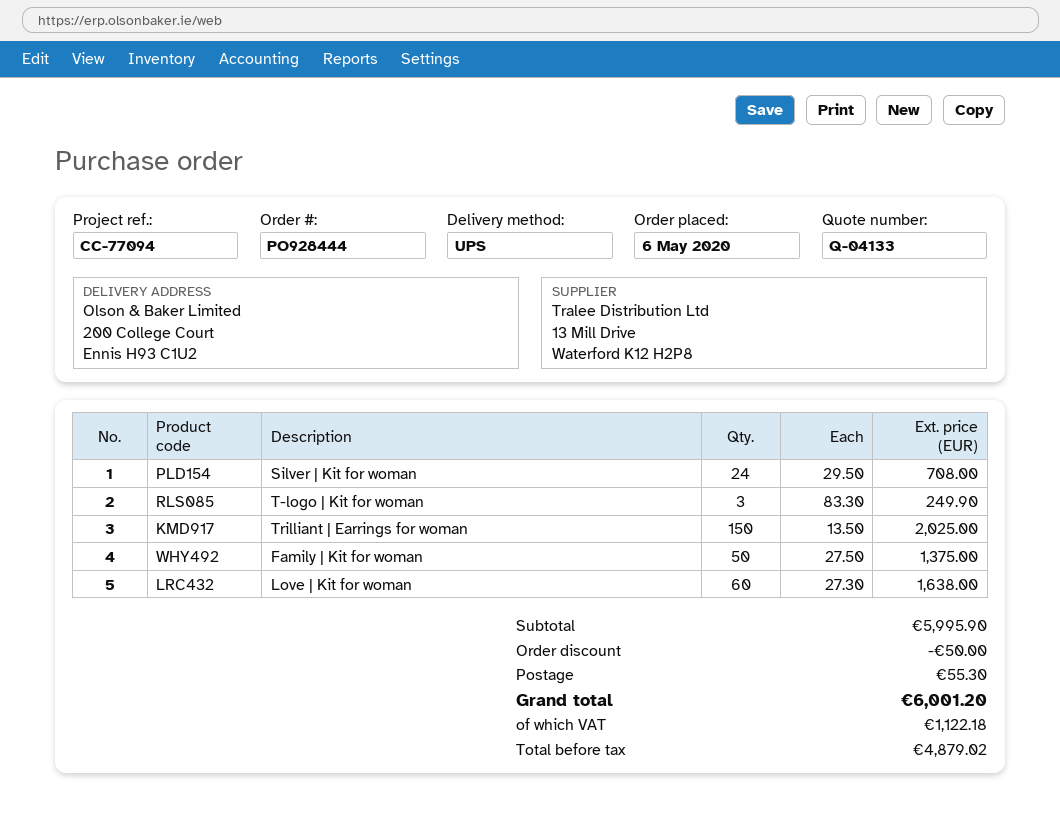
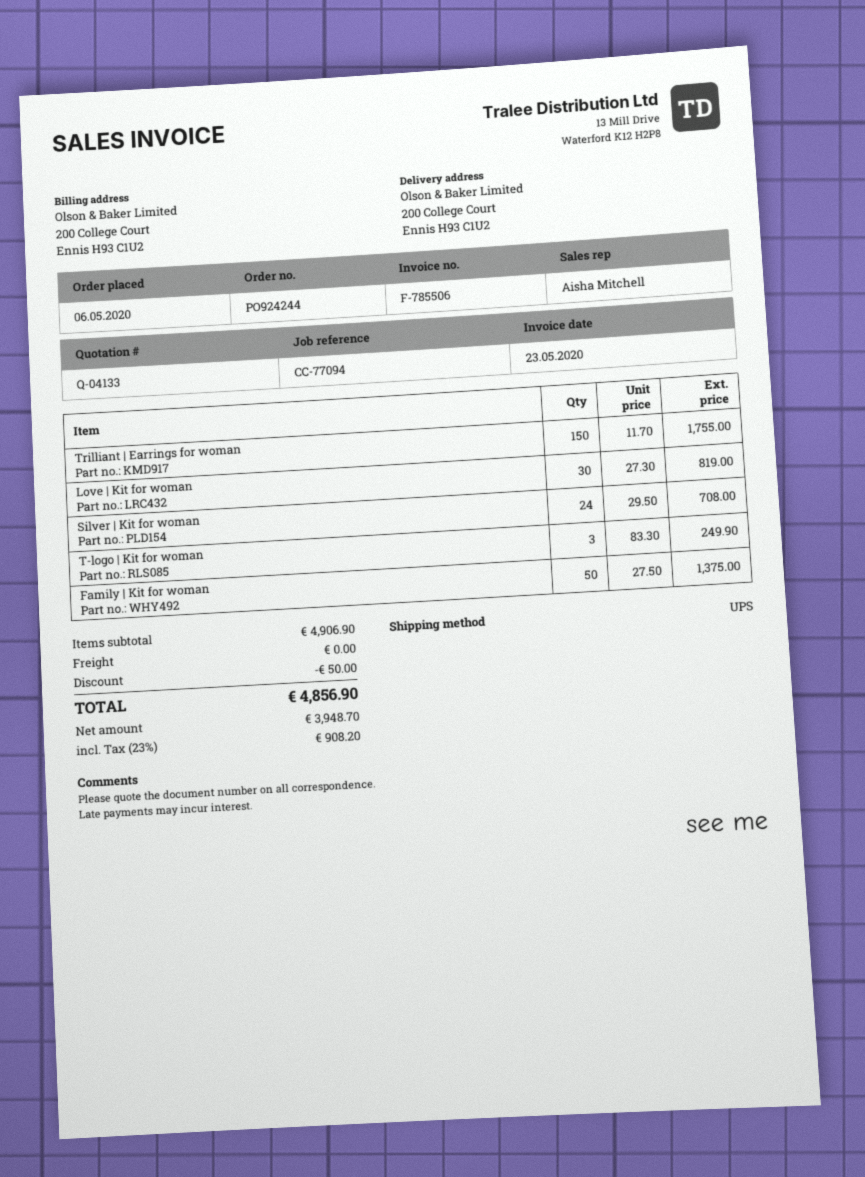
order number: PO928444 -> PO924244
Trilliant | Earrings for woman: 150 x 13.50 = 2025.00 -> 150 x 11.70 = 1755.00
Love | Kit for woman: 60 x 27.30 = 1638.00 -> 30 x 27.30 = 819.00
subtotal: 5995.90 -> 4906.90
shipping: 55.30 -> 0.00
net: 4879.02 -> 3948.70
tax: 1122.18 -> 908.20
total: 6001.20 -> 4856.90

